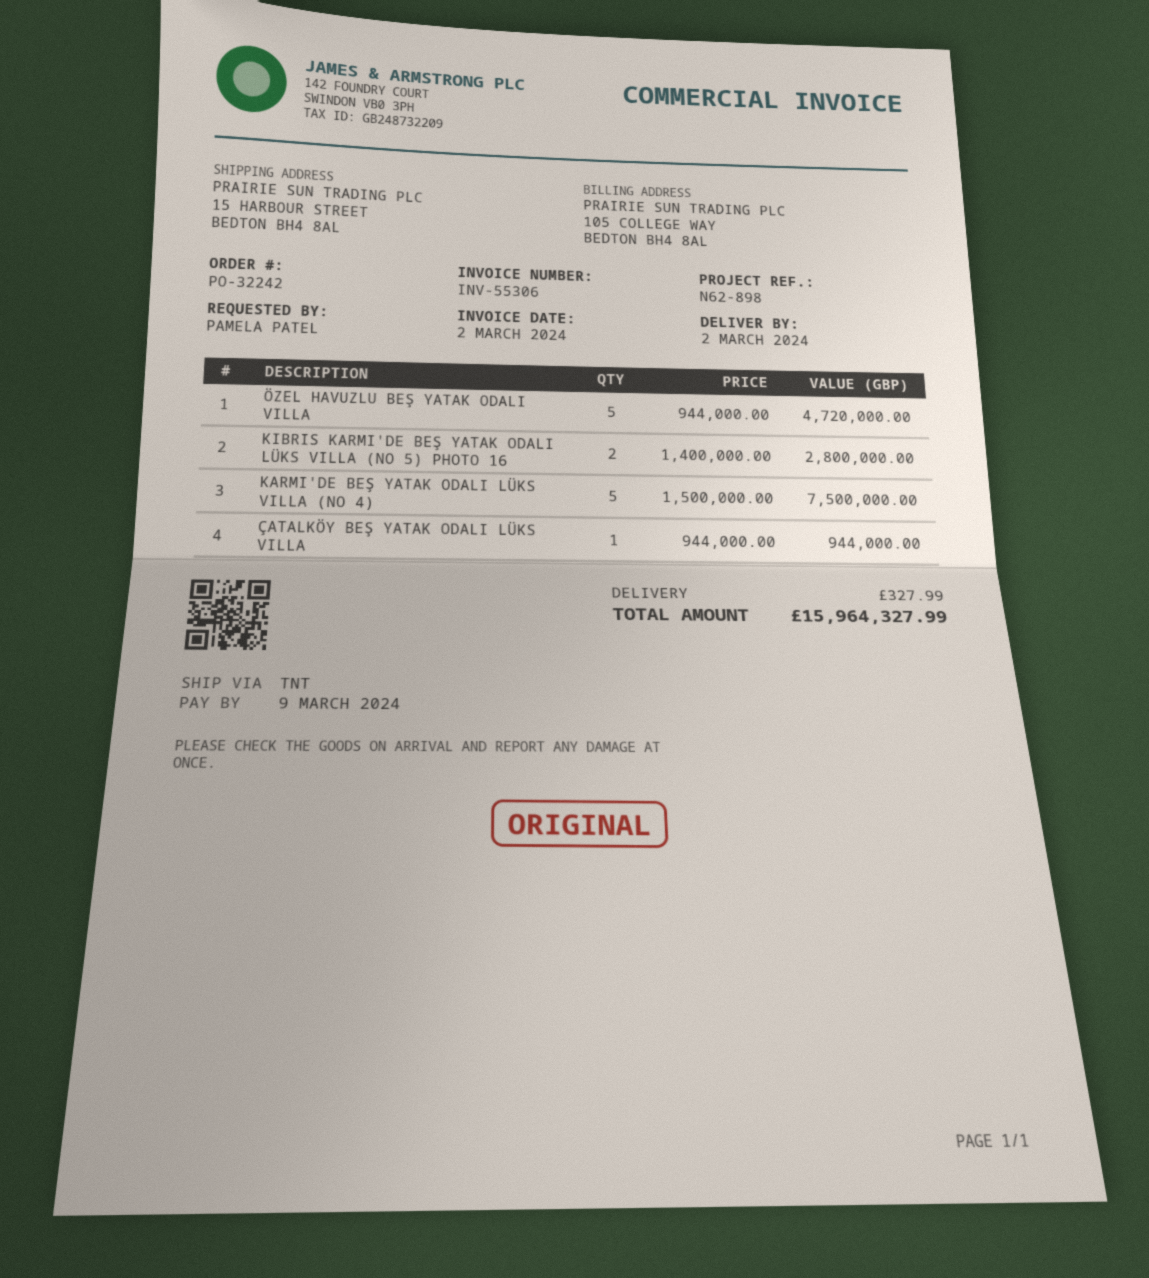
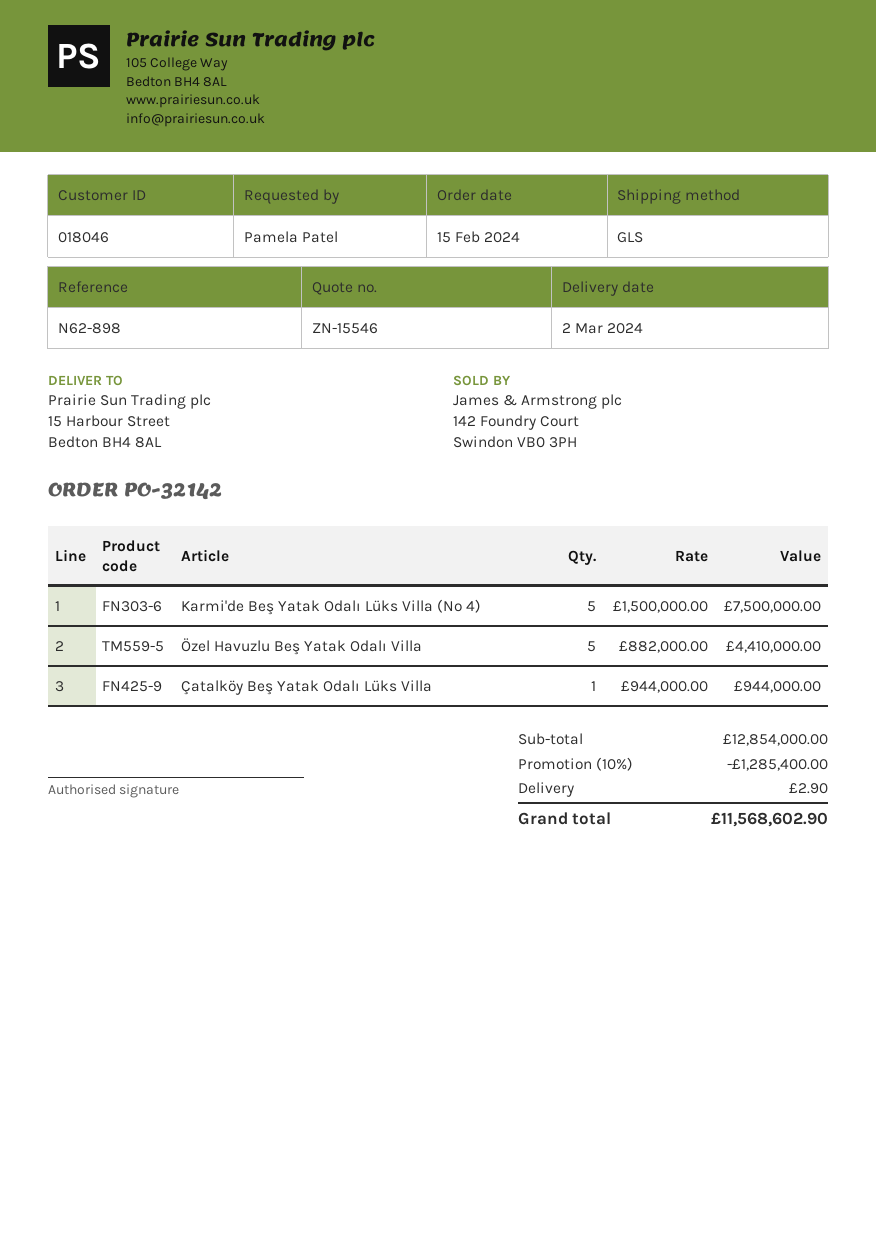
order number: PO-32242 -> PO-32142
shipping method: TNT -> GLS
ÖZEL HAVUZLU BEŞ YATAK ODALI VILLA: 5 x 944000.00 = 4720000.00 -> 5 x 882000.00 = 4410000.00
KIBRIS KARMI'DE BEŞ YATAK ODALI LÜKS VILLA (NO 5) PHOTO 16: 2 x 1400000.00 = 2800000.00 -> none
discount: none -> 10% = 1285400.00
shipping: 327.99 -> 2.90
total: 15964327.99 -> 11568602.90

